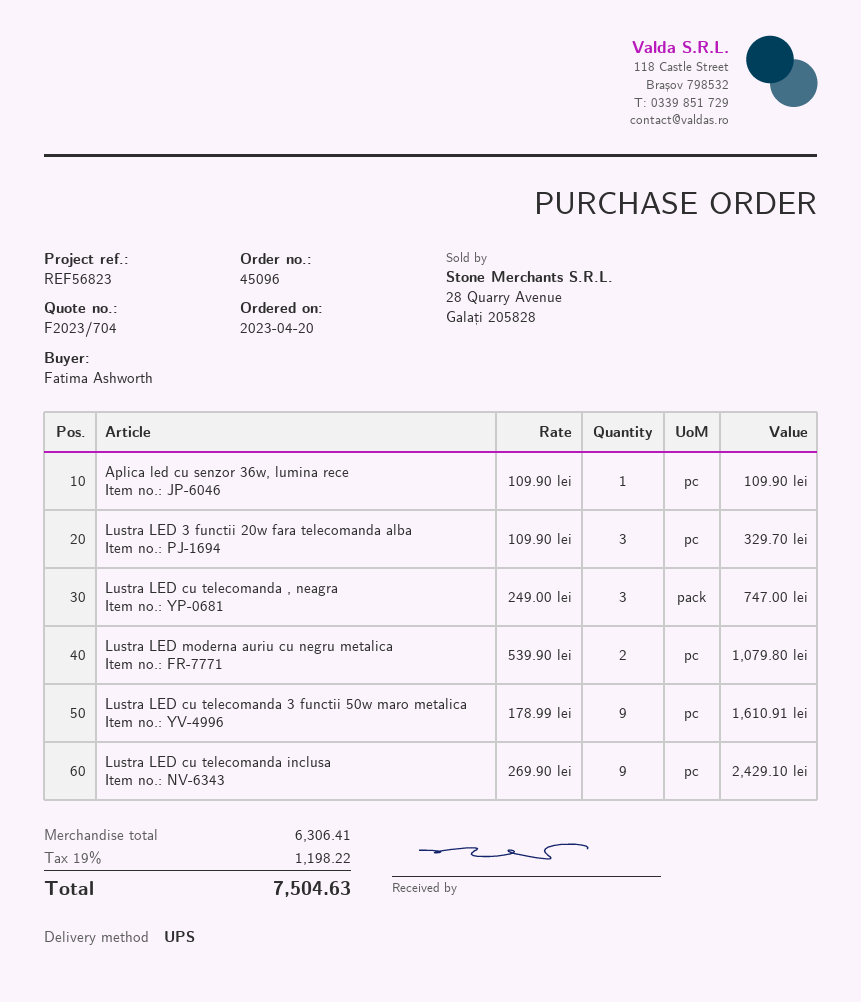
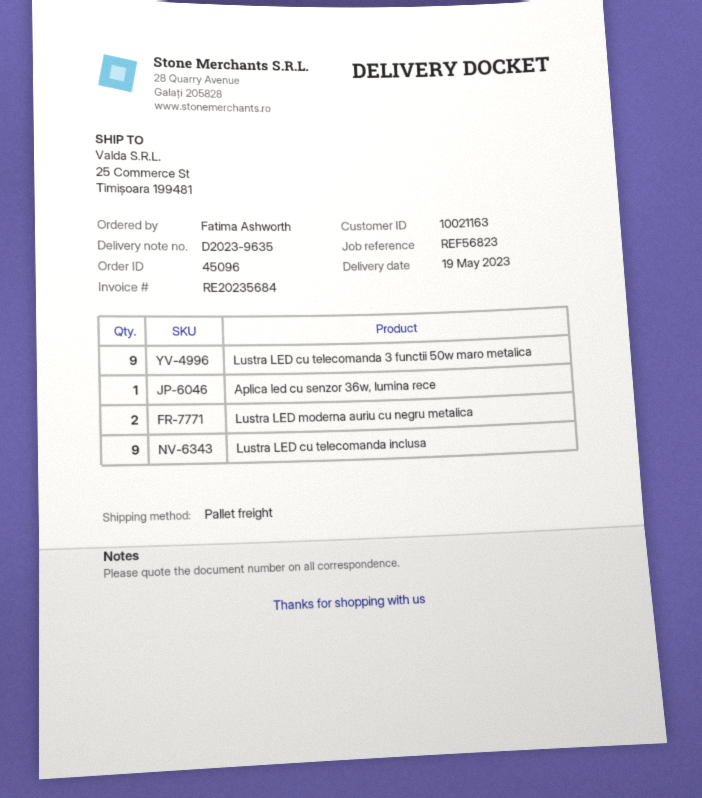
shipping method: UPS -> pallet freight
Lustra LED 3 functii 20w fara telecomanda alba: 3 -> none
Lustra LED cu telecomanda , neagra: 3 -> none

